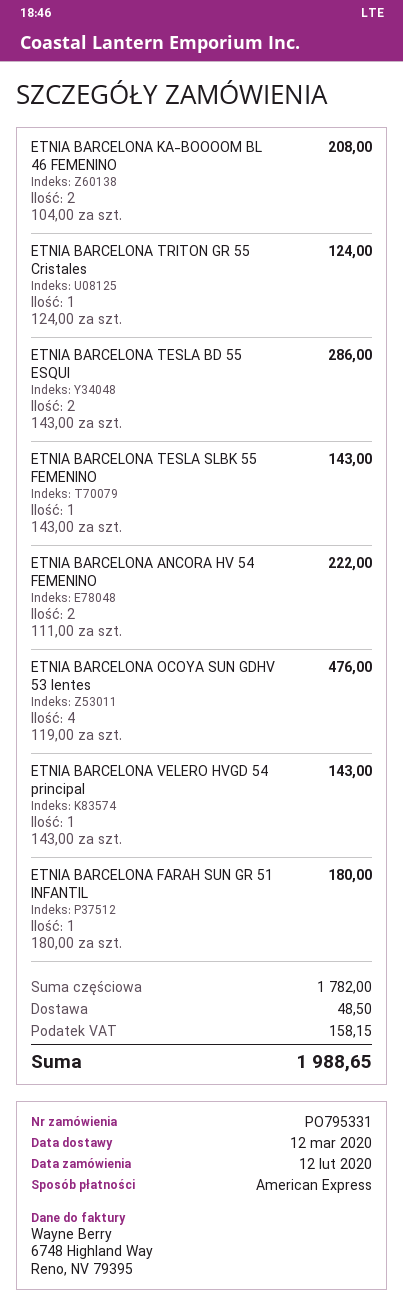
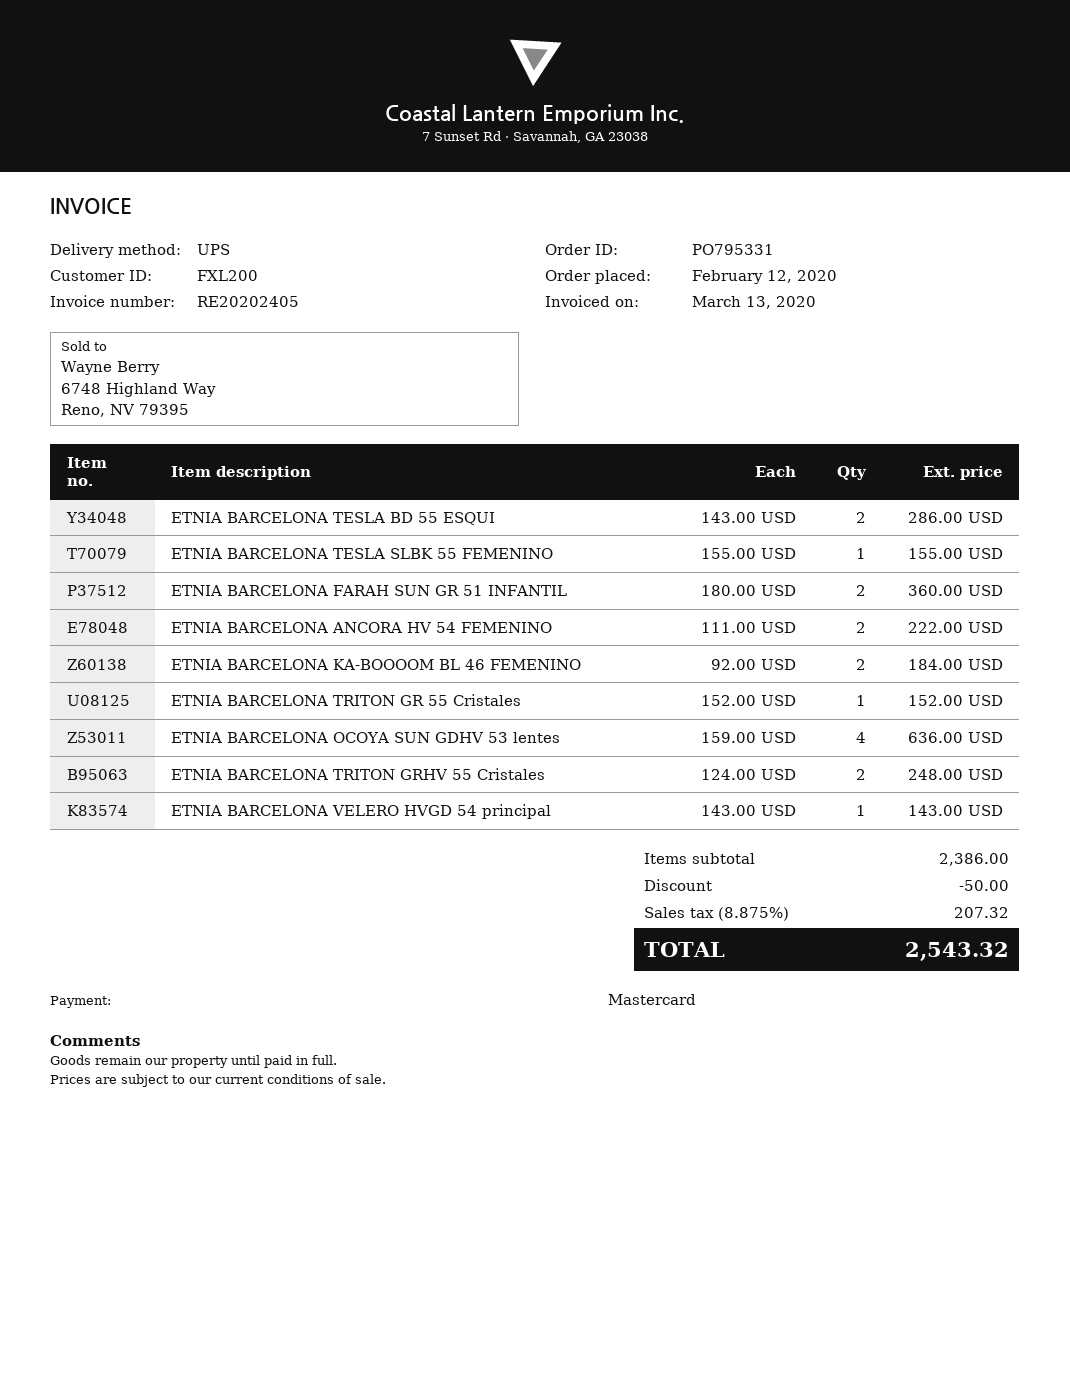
payment method: American Express -> Mastercard
ETNIA BARCELONA KA-BOOOOM BL 46 FEMENINO: 2 x 104.00 = 208.00 -> 2 x 92.00 = 184.00
ETNIA BARCELONA TRITON GR 55 Cristales: 1 x 124.00 = 124.00 -> 1 x 152.00 = 152.00
ETNIA BARCELONA TESLA SLBK 55 FEMENINO: 1 x 143.00 = 143.00 -> 1 x 155.00 = 155.00
ETNIA BARCELONA OCOYA SUN GDHV 53 lentes: 4 x 119.00 = 476.00 -> 4 x 159.00 = 636.00
ETNIA BARCELONA FARAH SUN GR 51 INFANTIL: 1 x 180.00 = 180.00 -> 2 x 180.00 = 360.00
ETNIA BARCELONA TRITON GRHV 55 Cristales: none -> 2 x 124.00 = 248.00
subtotal: 1782.00 -> 2386.00
discount: none -> 50.00
shipping: 48.50 -> none
tax: 158.15 -> 207.32
total: 1988.65 -> 2543.32

